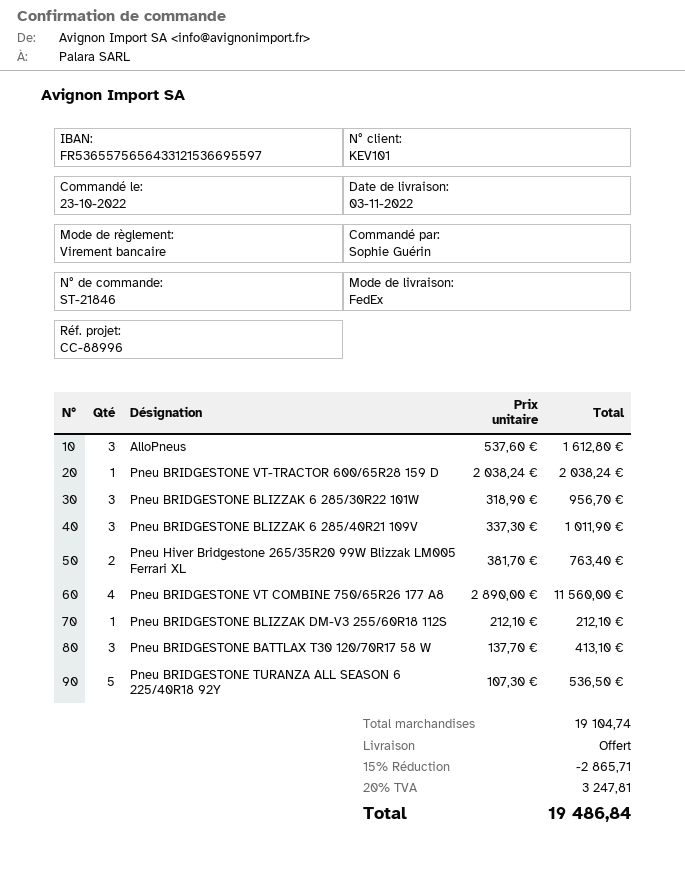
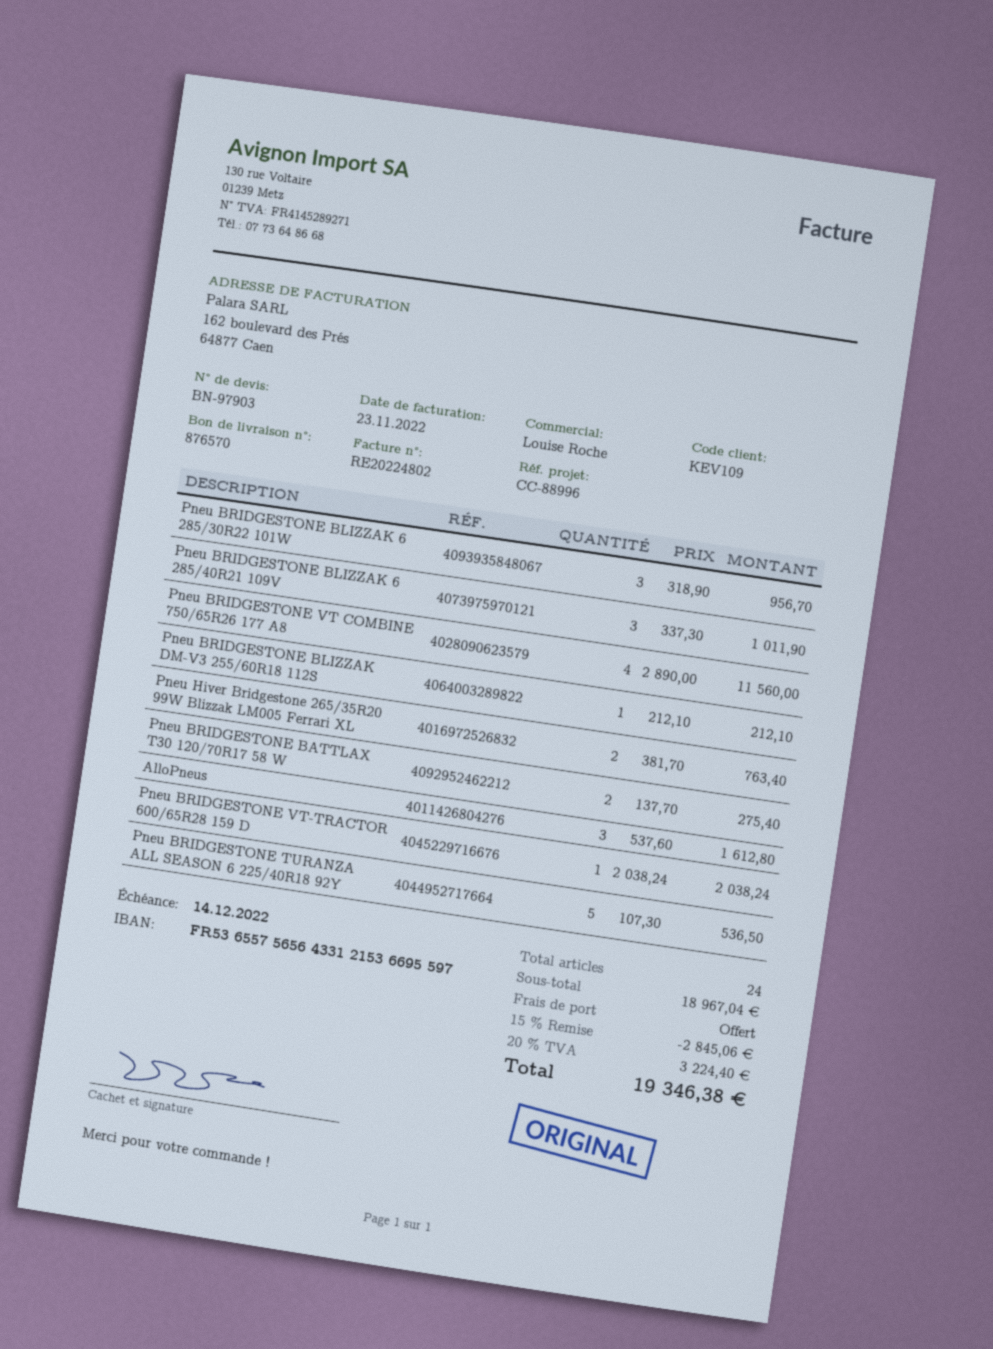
customer number: KEV101 -> KEV109
Pneu BRIDGESTONE BATTLAX T30 120/70R17 58 W: 3 x 137.70 = 413.10 -> 2 x 137.70 = 275.40
subtotal: 19104.74 -> 18967.04
discount: 15% = 2865.71 -> 15% = 2845.06
tax: 20% = 3247.81 -> 20% = 3224.40
total: 19486.84 -> 19346.38

